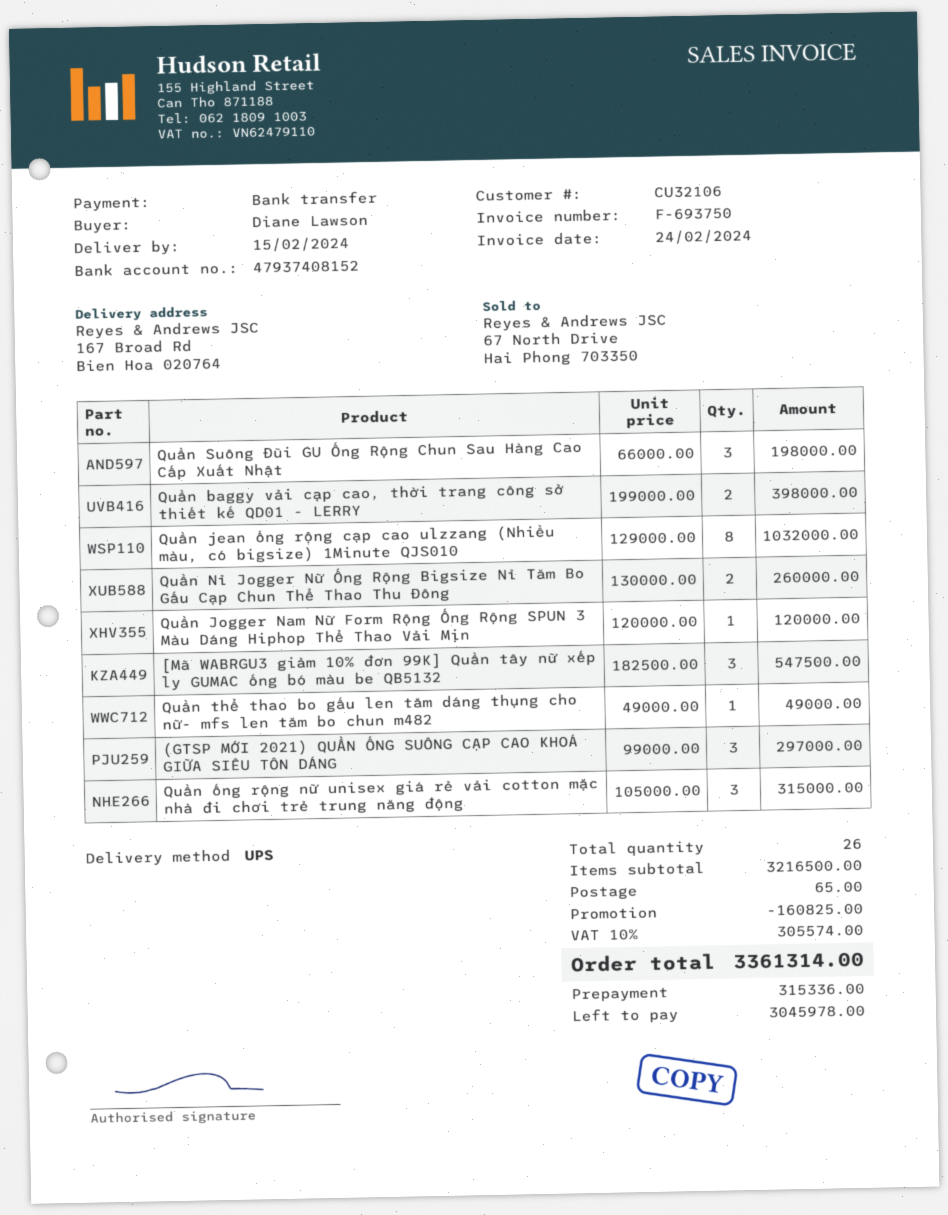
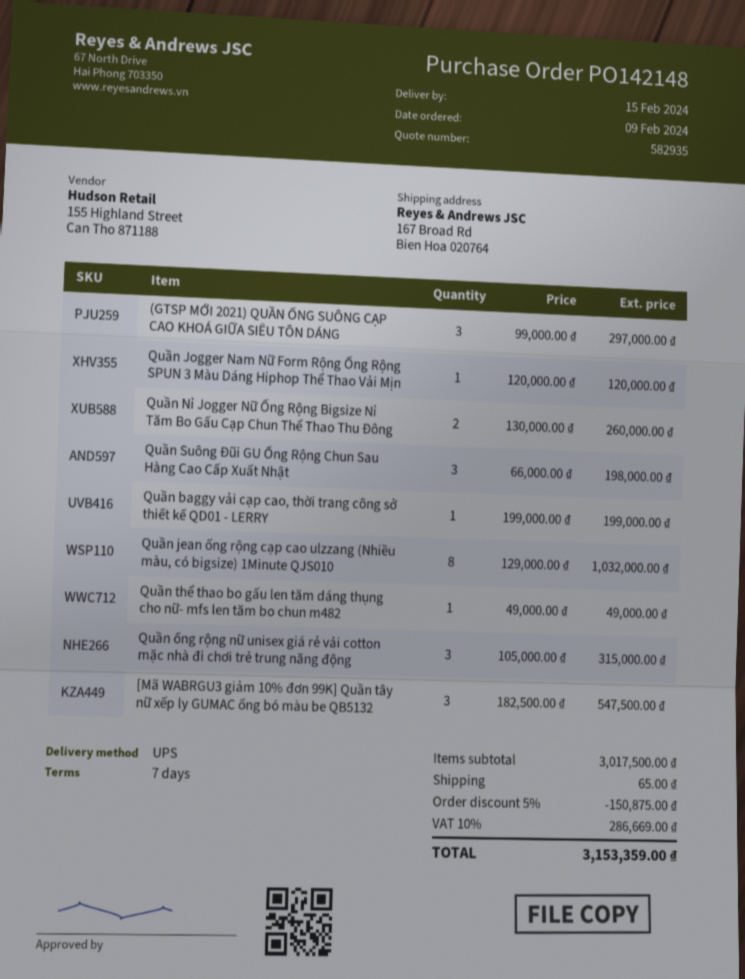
Quần baggy vải cạp cao, thời trang công sở thiết kế QD01 - LERRY: 2 x 199000.00 = 398000.00 -> 1 x 199000.00 = 199000.00
subtotal: 3216500.00 -> 3017500.00
discount: 160825.00 -> 150875.00
tax: 10% = 305574.00 -> 10% = 286669.00
total: 3361314.00 -> 3153359.00

